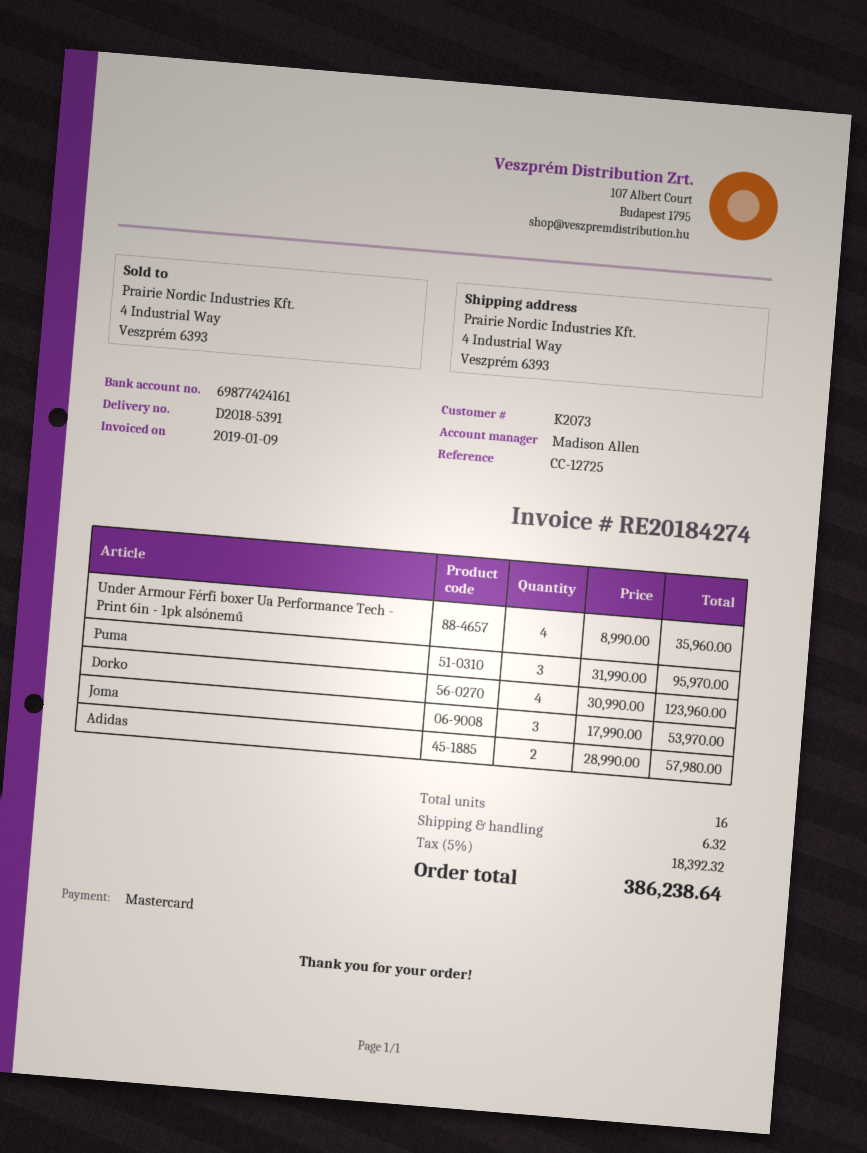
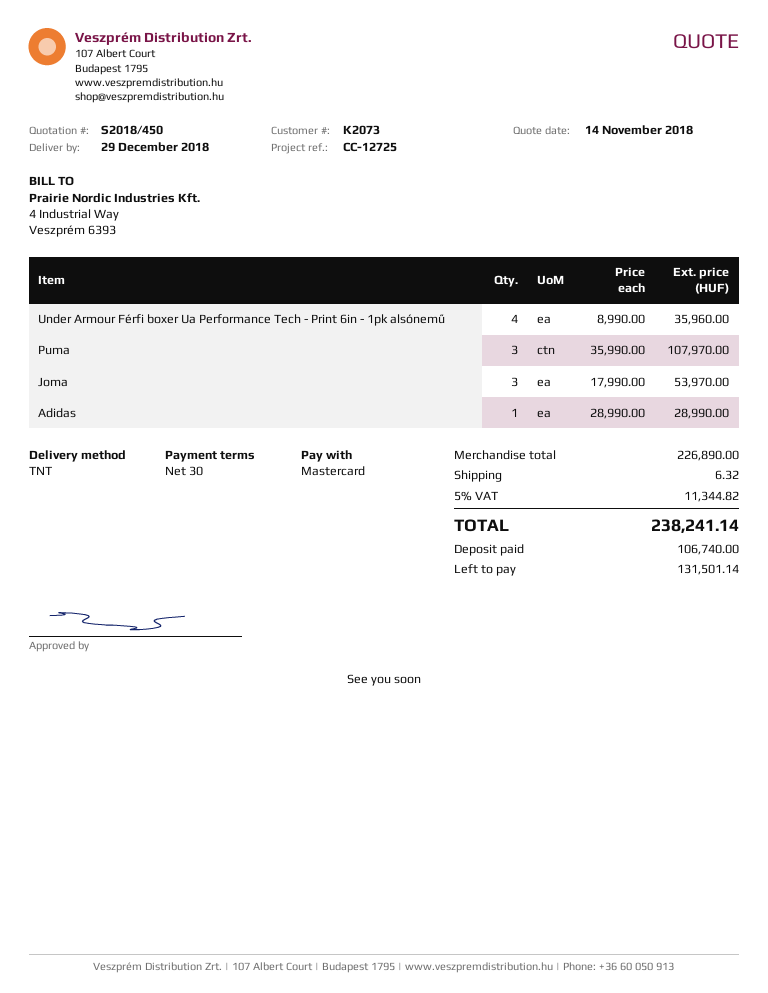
Puma: 3 x 31990.00 = 95970.00 -> 3 x 35990.00 = 107970.00
Dorko: 4 x 30990.00 = 123960.00 -> none
Adidas: 2 x 28990.00 = 57980.00 -> 1 x 28990.00 = 28990.00
tax: 5% = 18392.32 -> 5% = 11344.82
total: 386238.64 -> 238241.14

